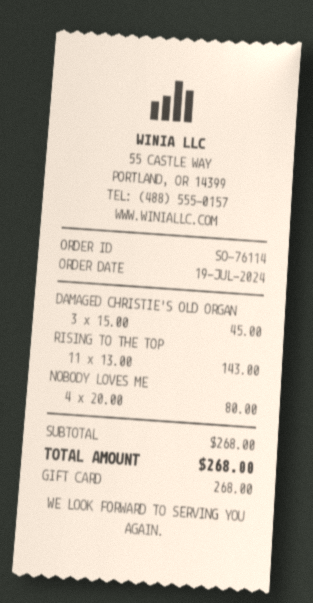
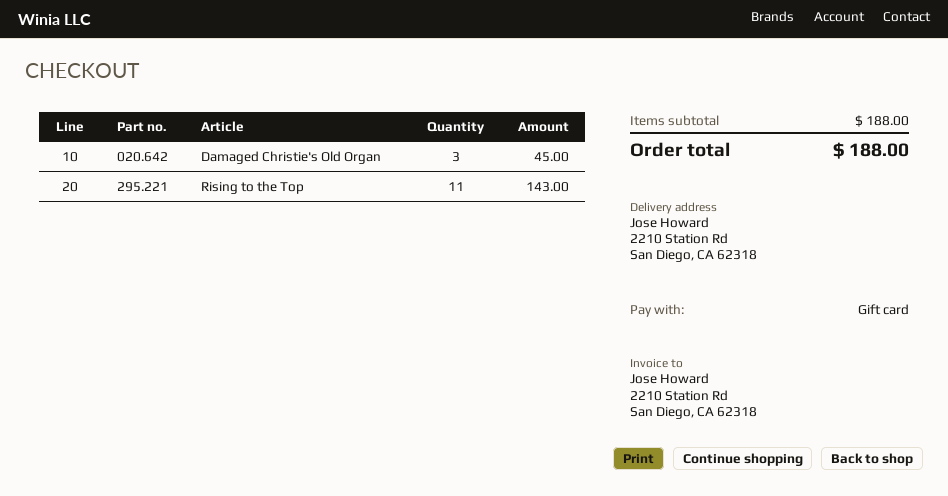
NOBODY LOVES ME: 4 for 80.00 -> none
subtotal: 268.00 -> 188.00
total: 268.00 -> 188.00

